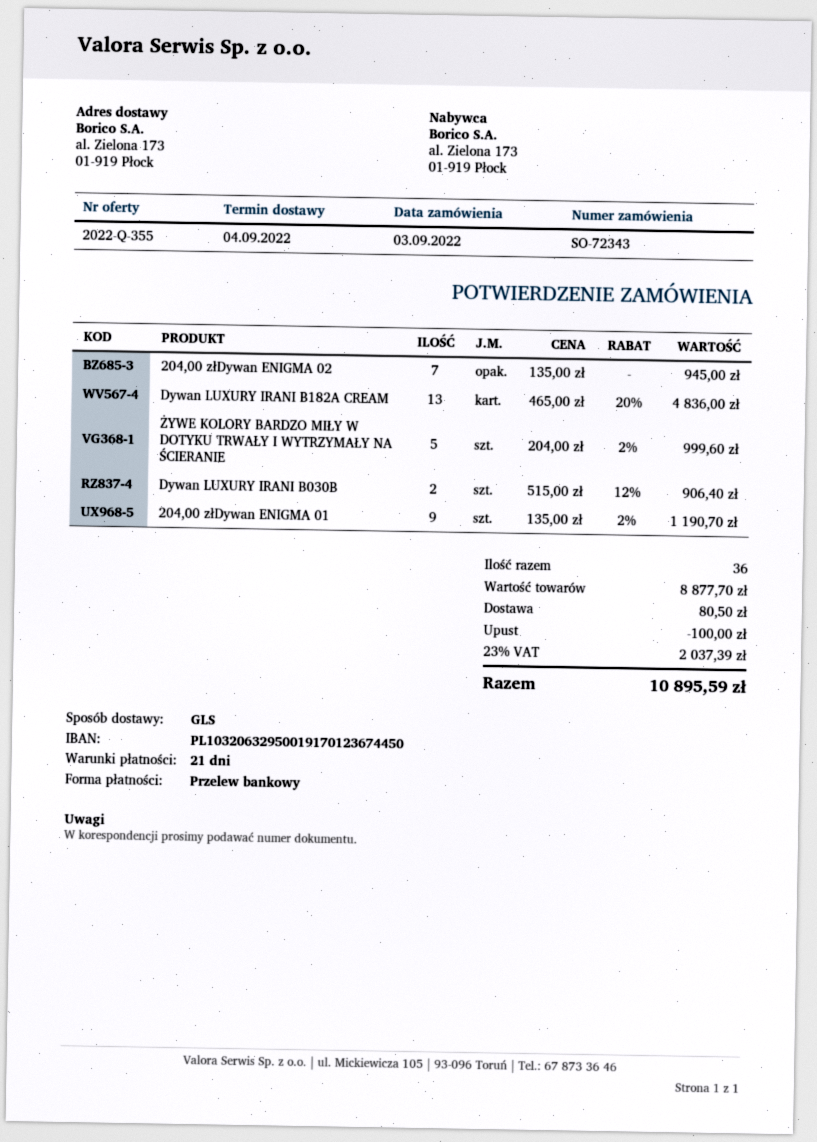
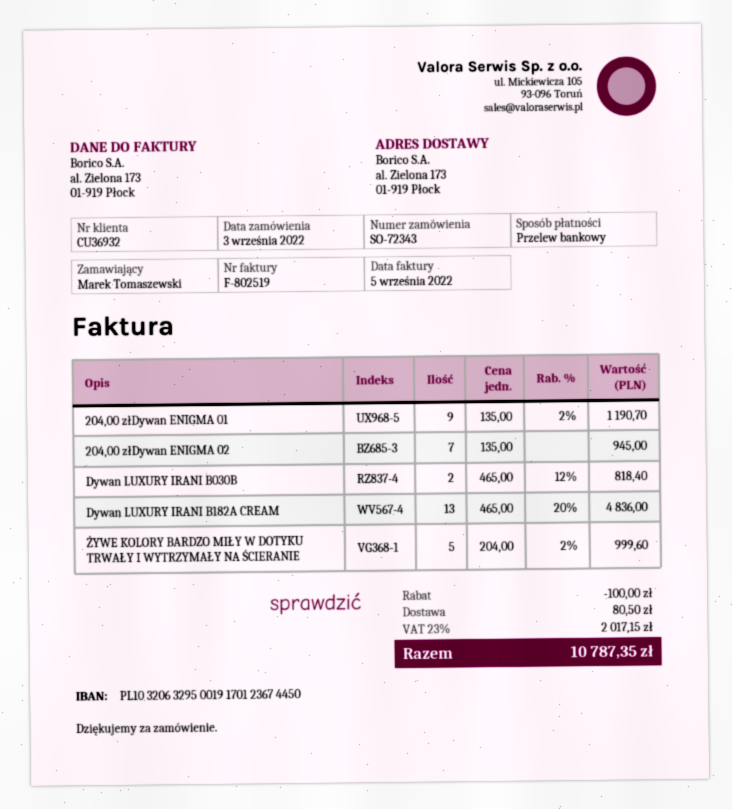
Dywan LUXURY IRANI B030B: 2 x 515.00 - 12% = 906.40 -> 2 x 465.00 - 12% = 818.40
tax: 23% = 2037.39 -> 23% = 2017.15
total: 10895.59 -> 10787.35

